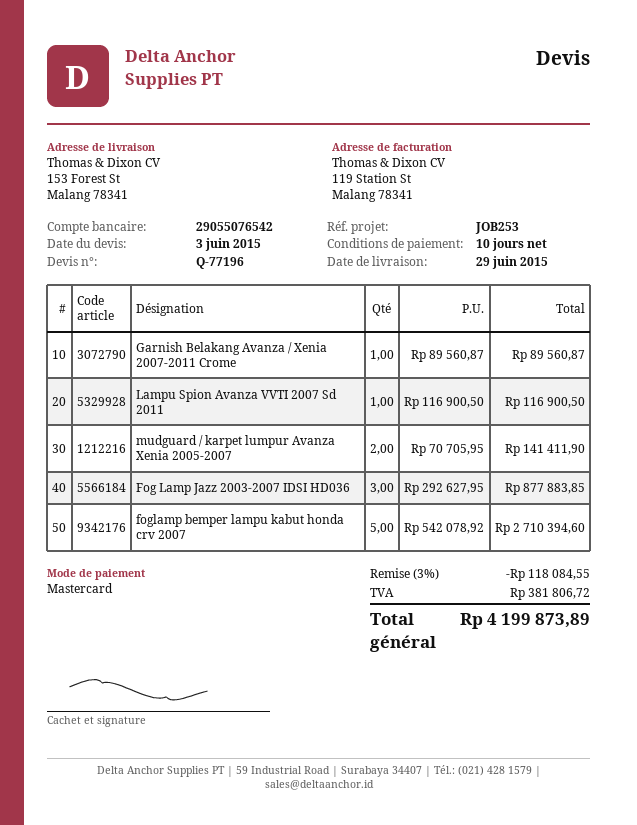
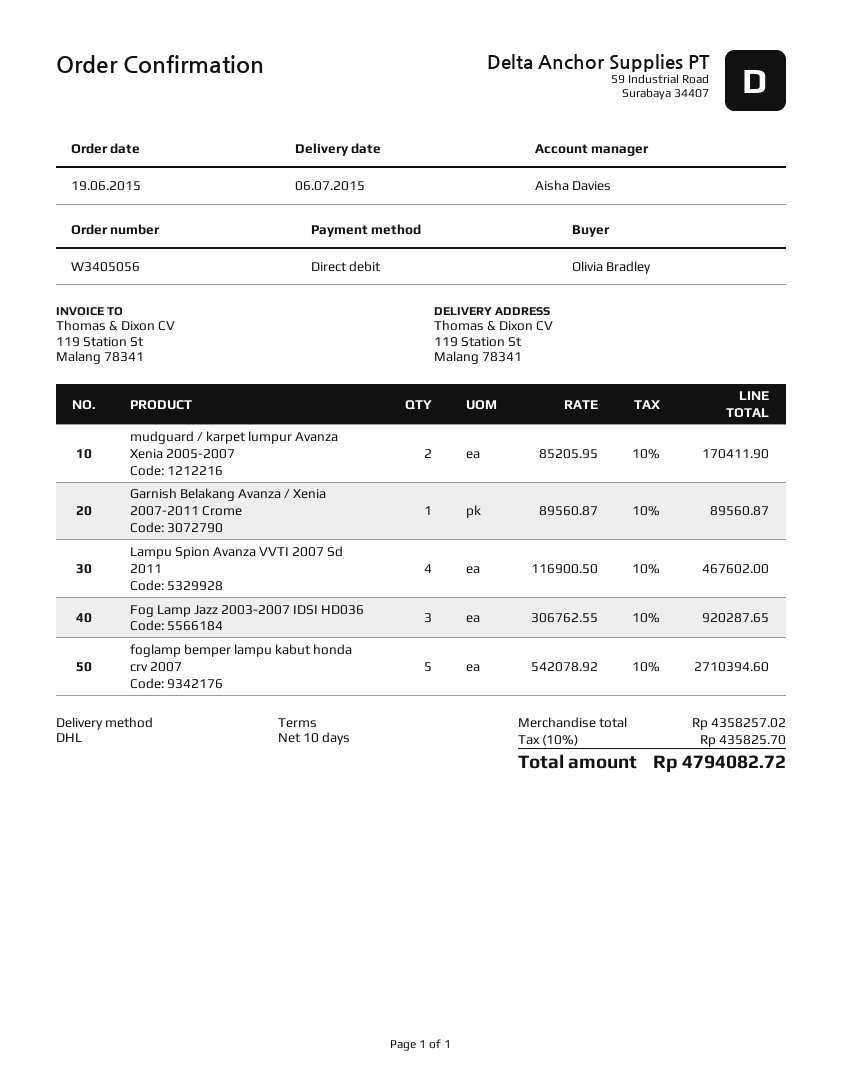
delivery date: 2015-06-29 -> 2015-07-06
payment method: Mastercard -> direct debit
ship to: 153 Forest St, Malang 78341 -> 119 Station St, Malang 78341
Lampu Spion Avanza VVTI 2007 Sd 2011: 1 x 116900.50 = 116900.50 -> 4 x 116900.50 = 467602.00
mudguard / karpet lumpur Avanza Xenia 2005-2007: 2 x 70705.95 = 141411.90 -> 2 x 85205.95 = 170411.90
Fog Lamp Jazz 2003-2007 IDSI HD036: 3 x 292627.95 = 877883.85 -> 3 x 306762.55 = 920287.65
discount: 3% = 118084.55 -> none
tax: 381806.72 -> 435825.70
total: 4199873.89 -> 4794082.72

